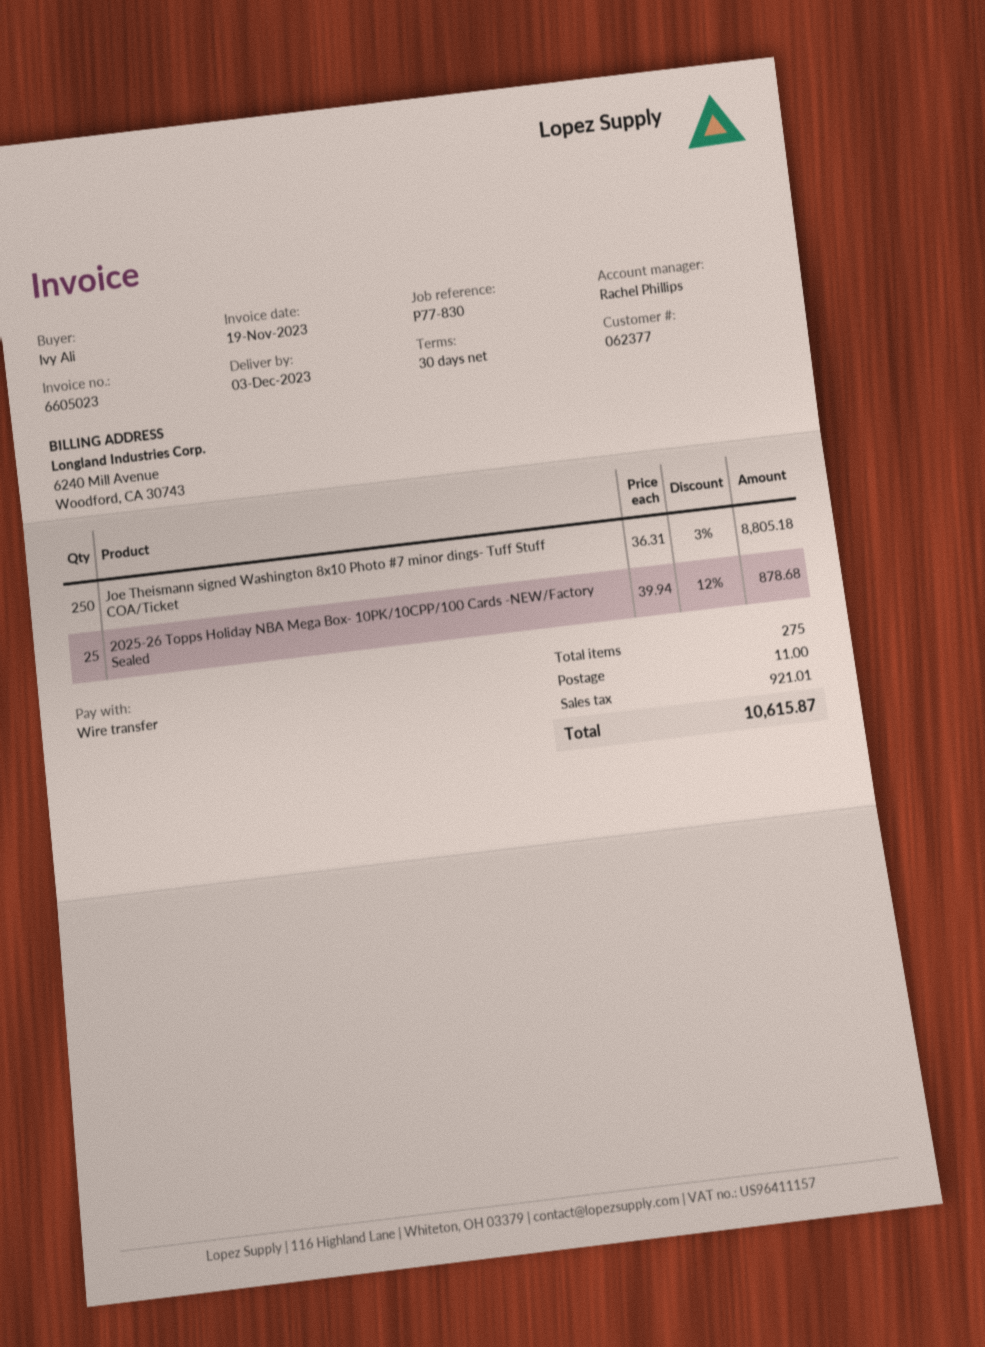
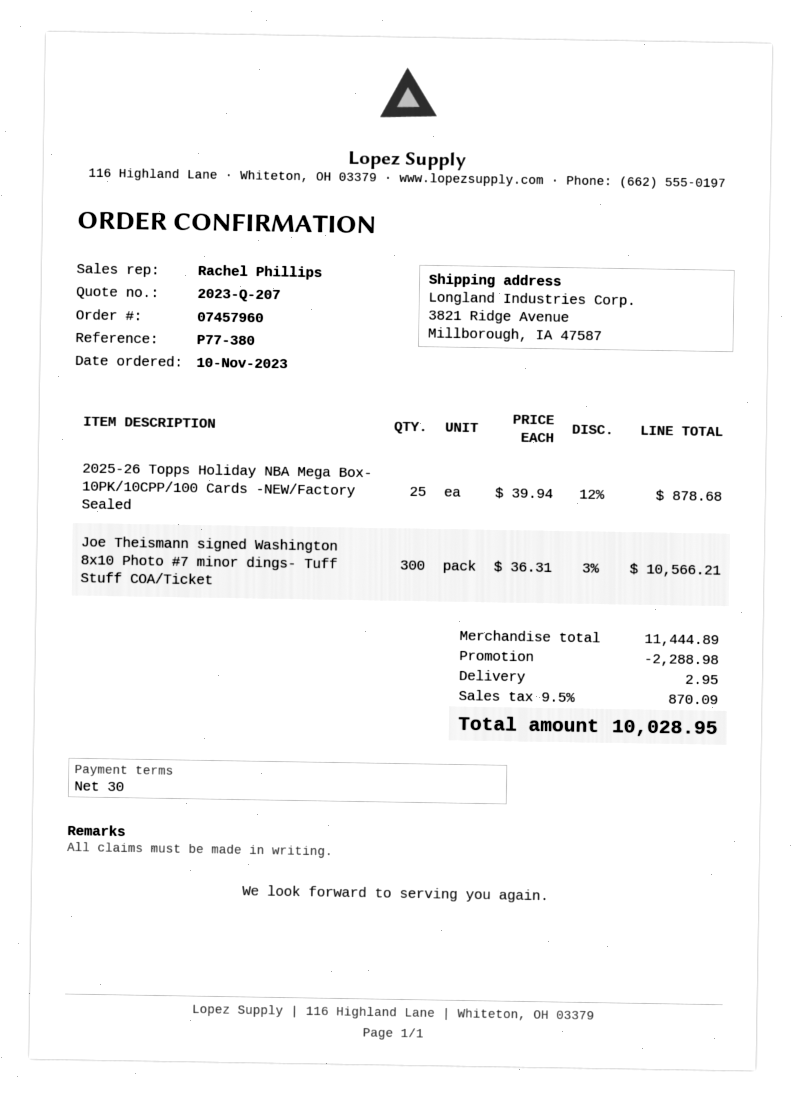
reference: P77-830 -> P77-380
Joe Theismann signed Washington 8x10 Photo #7 minor dings- Tuff Stuff COA/Ticket: 250 x 36.31 - 3% = 8805.18 -> 300 x 36.31 - 3% = 10566.21
discount: none -> 2288.98
shipping: 11.00 -> 2.95
tax: 921.01 -> 870.09
total: 10615.87 -> 10028.95

